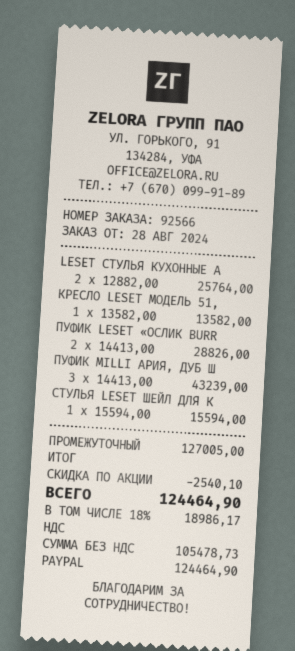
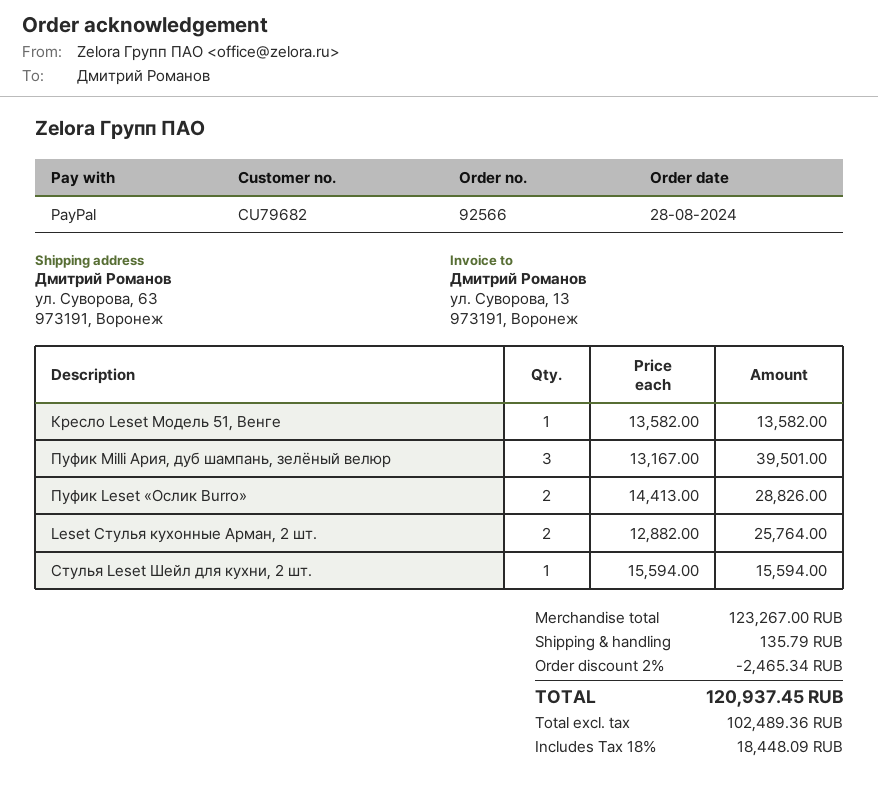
ПУФИК MILLI АРИЯ, ДУБ Ш: 3 x 14413.00 = 43239.00 -> 3 x 13167.00 = 39501.00
subtotal: 127005.00 -> 123267.00
discount: 2540.10 -> 2465.34
shipping: none -> 135.79
net: 105478.73 -> 102489.36
tax: 18% = 18986.17 -> 18% = 18448.09
total: 124464.90 -> 120937.45

